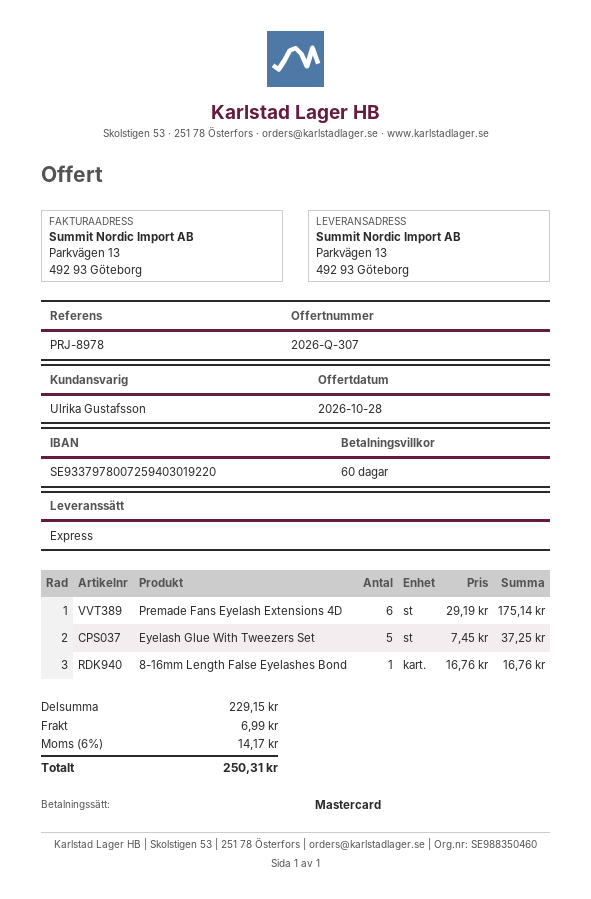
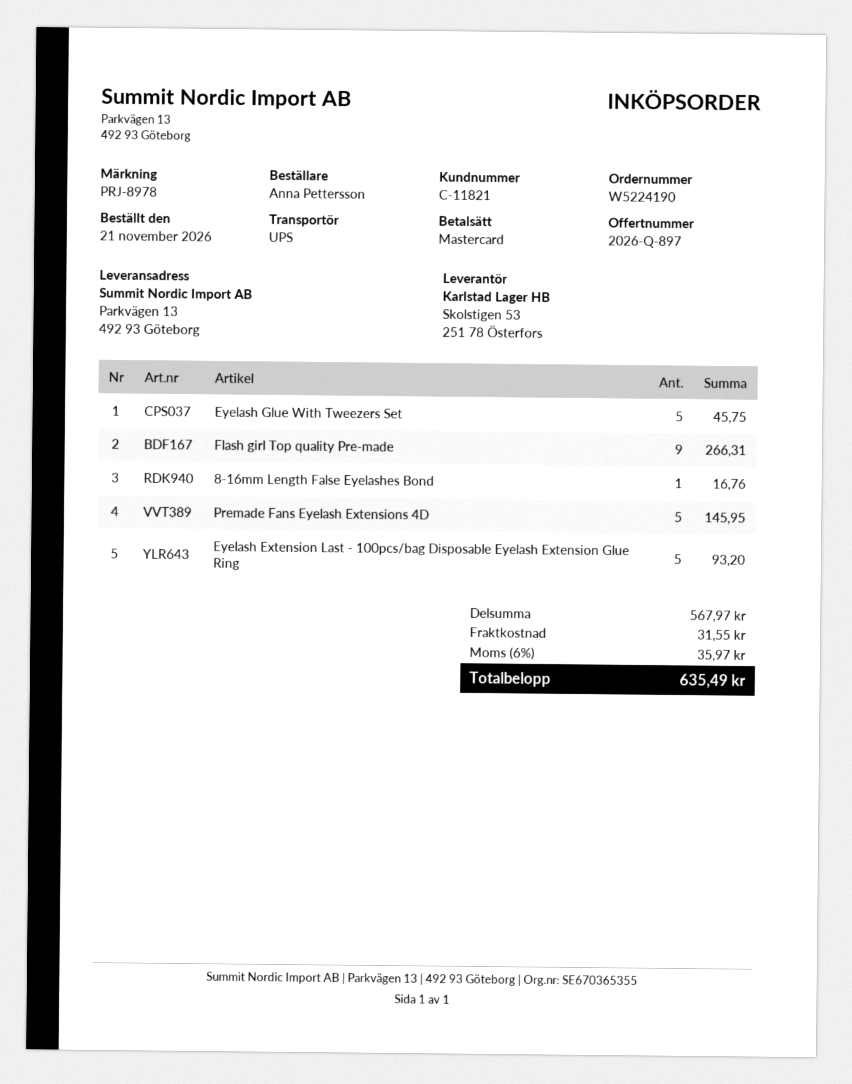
quote number: 2026-Q-307 -> 2026-Q-897
shipping method: express -> UPS
Premade Fans Eyelash Extensions 4D: 6 for 175.14 -> 5 for 145.95
Eyelash Glue With Tweezers Set: 5 for 37.25 -> 5 for 45.75
Flash girl Top quality Pre-made: none -> 9 for 266.31
Eyelash Extension Last - 100pcs/bag Disposable Eyelash Extension Glue Ring: none -> 5 for 93.20
subtotal: 229.15 -> 567.97
shipping: 6.99 -> 31.55
tax: 6% = 14.17 -> 6% = 35.97
total: 250.31 -> 635.49

